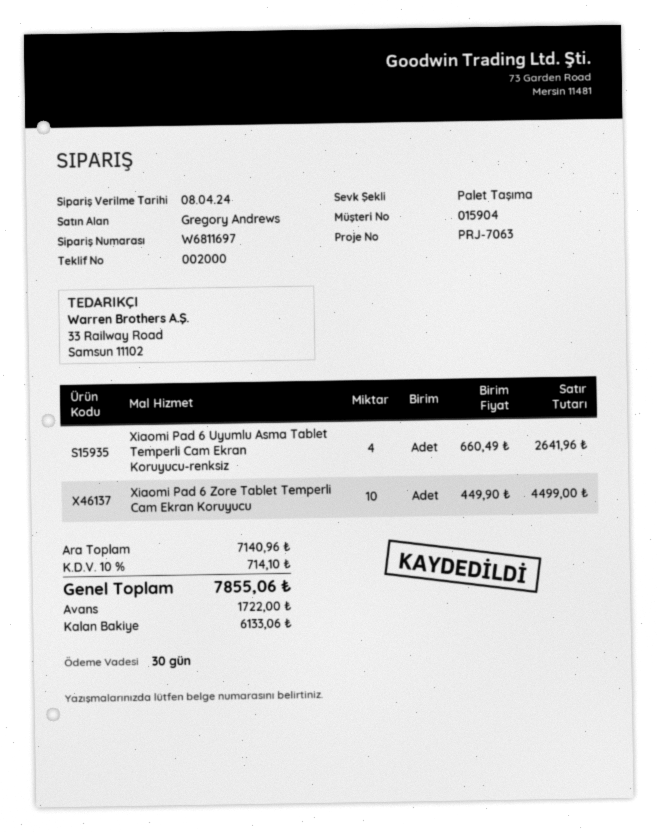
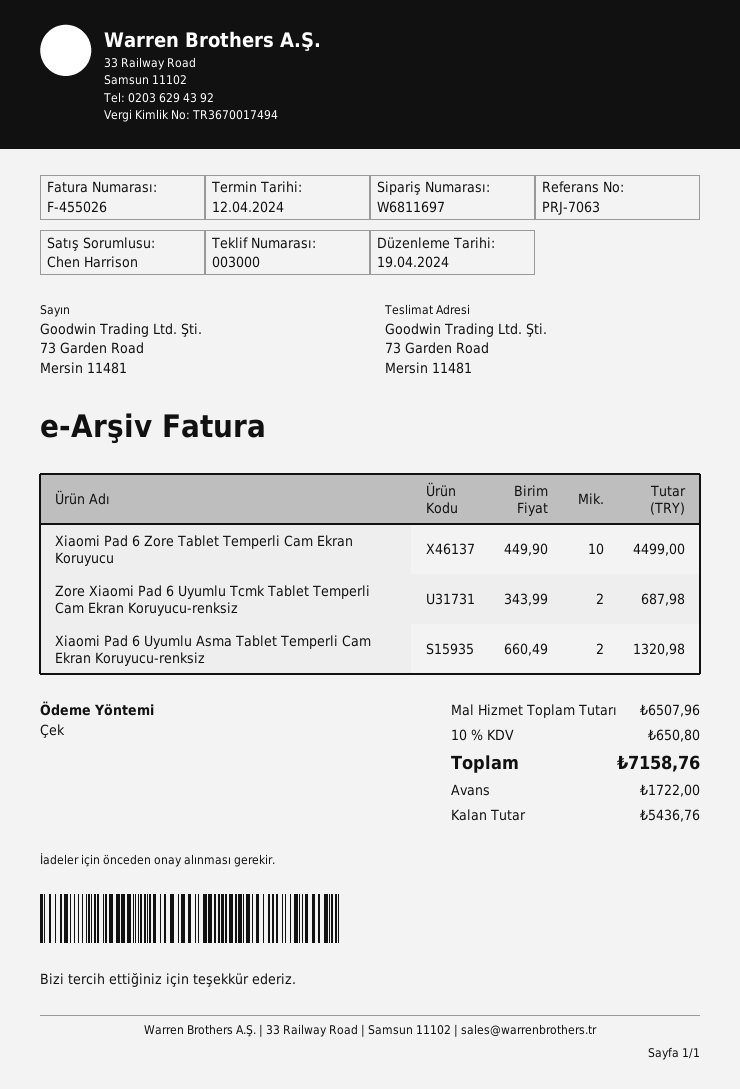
quote number: 002000 -> 003000
Xiaomi Pad 6 Uyumlu Asma Tablet Temperli Cam Ekran Koruyucu-renksiz: 4 x 660.49 = 2641.96 -> 2 x 660.49 = 1320.98
Zore Xiaomi Pad 6 Uyumlu Tcmk Tablet Temperli Cam Ekran Koruyucu-renksiz: none -> 2 x 343.99 = 687.98
subtotal: 7140.96 -> 6507.96
tax: 10% = 714.10 -> 10% = 650.80
total: 7855.06 -> 7158.76
balance: 6133.06 -> 5436.76

